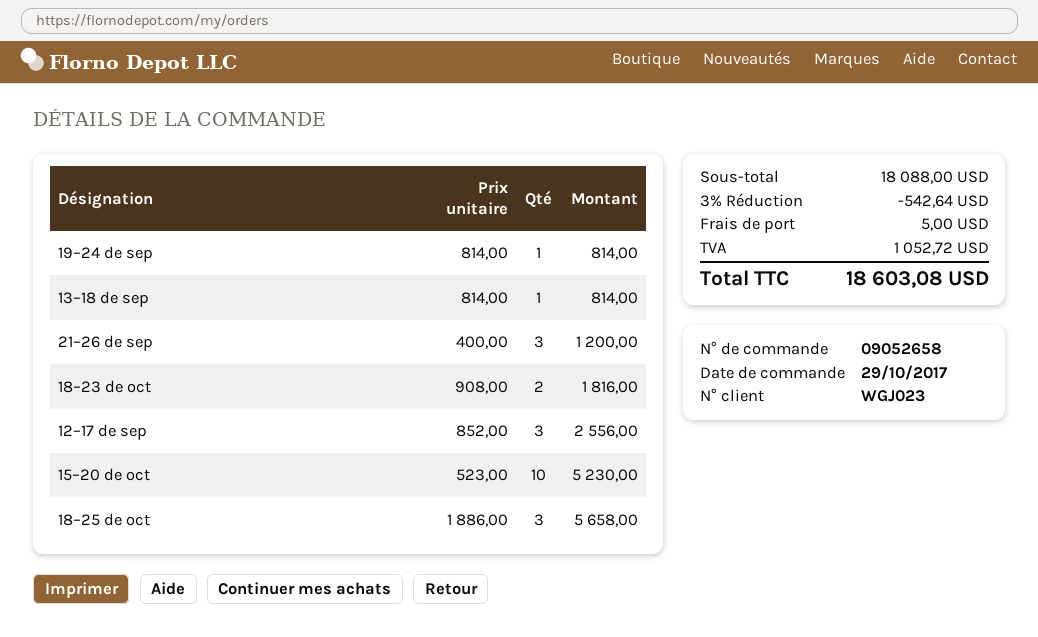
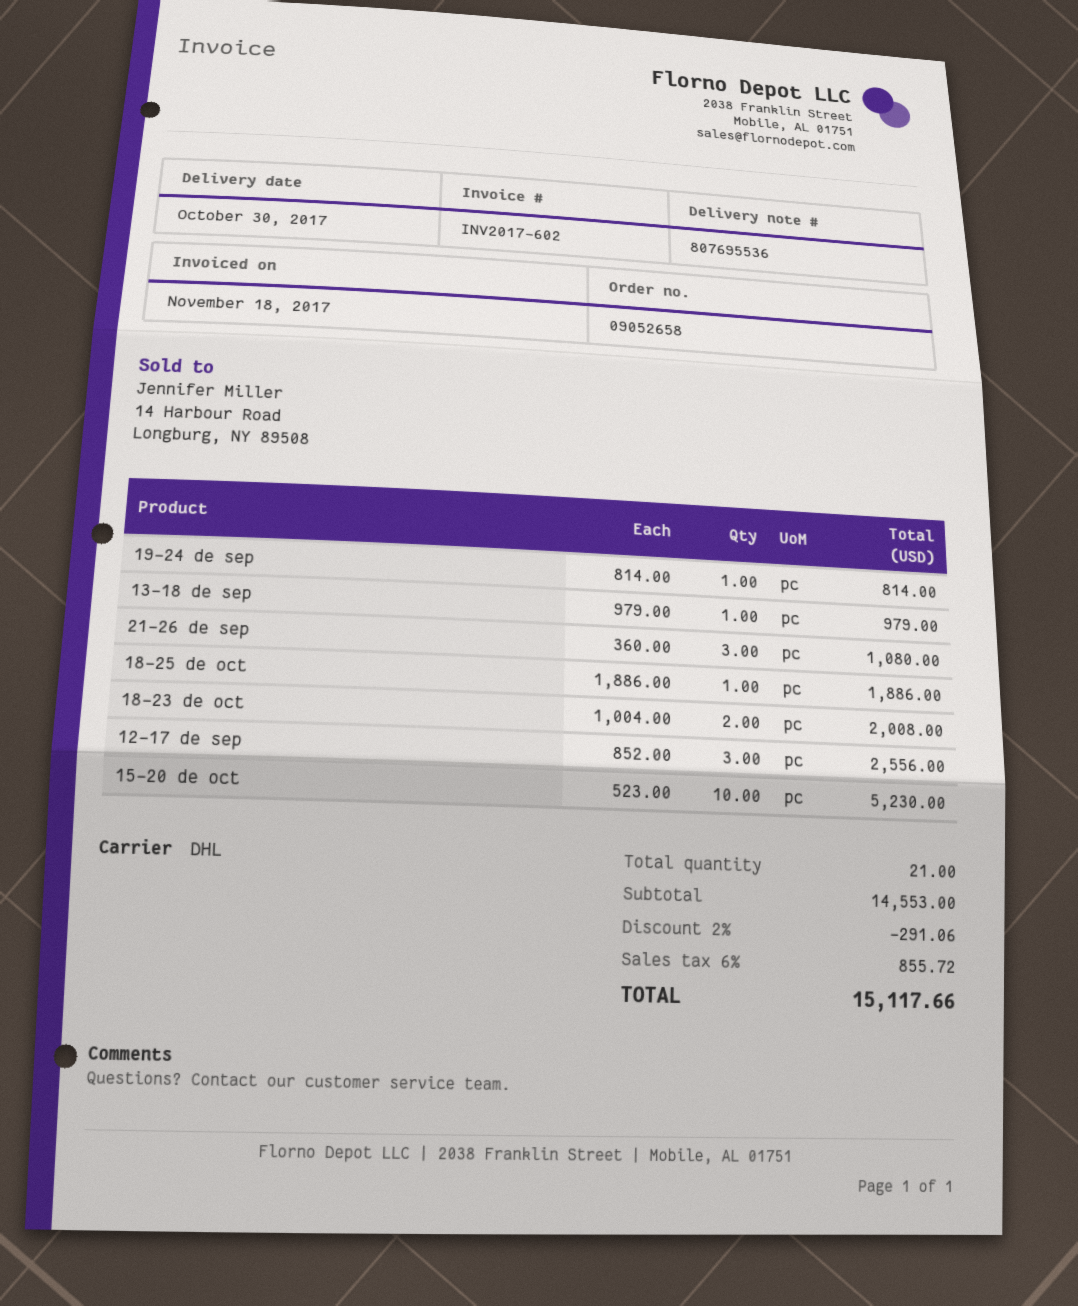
13–18 de sep: 1 x 814.00 = 814.00 -> 1 x 979.00 = 979.00
21–26 de sep: 3 x 400.00 = 1200.00 -> 3 x 360.00 = 1080.00
18–23 de oct: 2 x 908.00 = 1816.00 -> 2 x 1004.00 = 2008.00
18–25 de oct: 3 x 1886.00 = 5658.00 -> 1 x 1886.00 = 1886.00
subtotal: 18088.00 -> 14553.00
discount: 3% = 542.64 -> 2% = 291.06
shipping: 5.00 -> none
tax: 1052.72 -> 855.72
total: 18603.08 -> 15117.66

